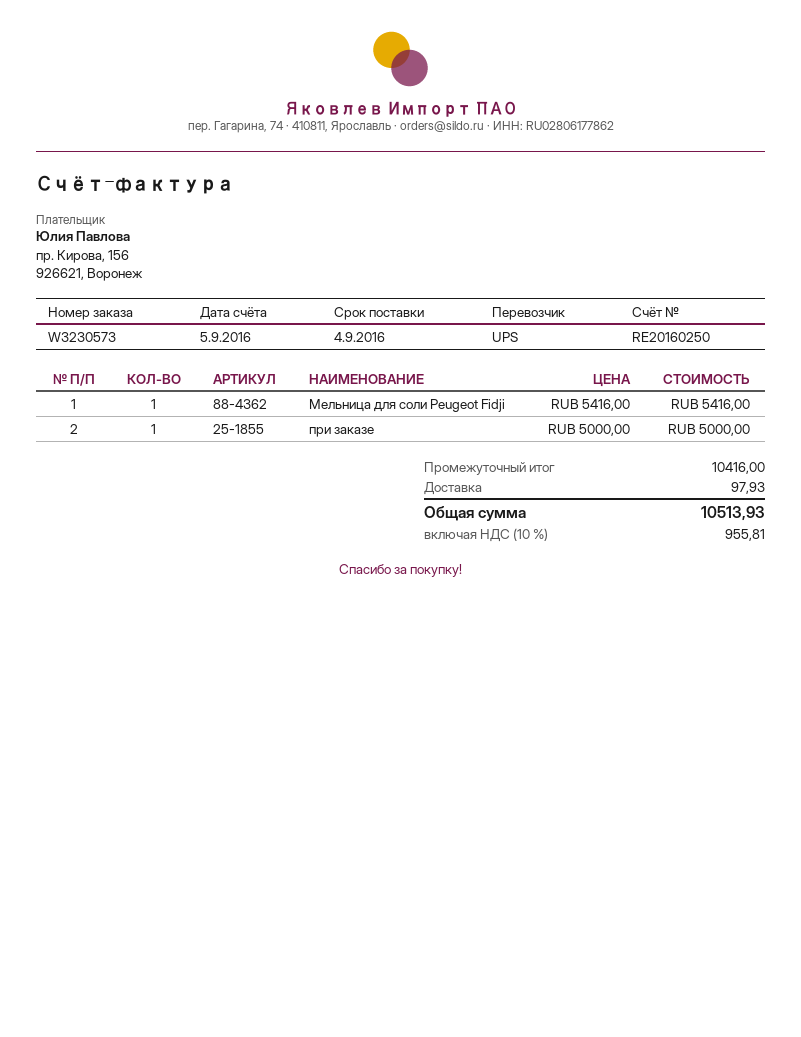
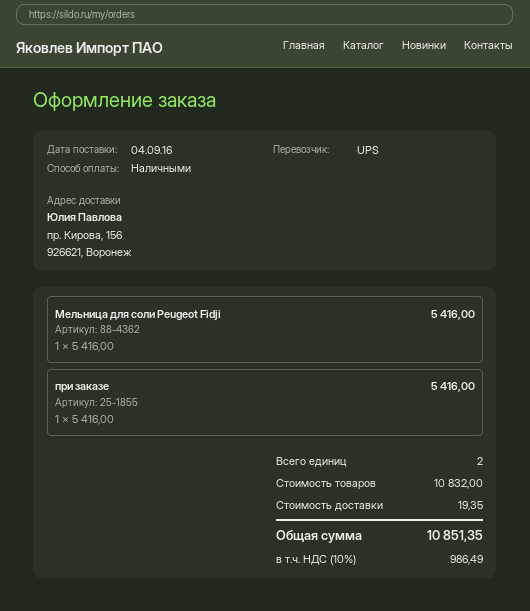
при заказе: 1 x 5000.00 = 5000.00 -> 1 x 5416.00 = 5416.00
subtotal: 10416.00 -> 10832.00
shipping: 97.93 -> 19.35
tax: 10% = 955.81 -> 10% = 986.49
total: 10513.93 -> 10851.35

